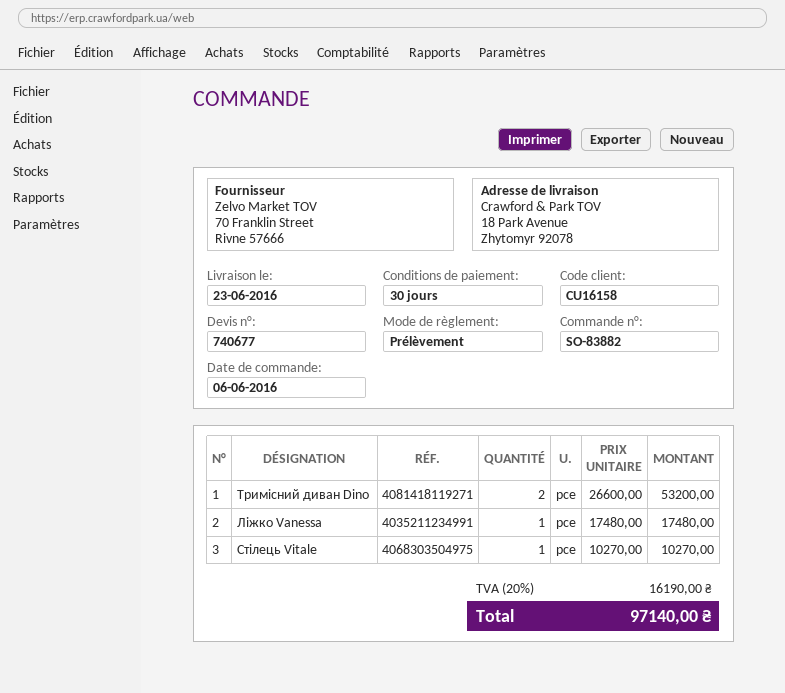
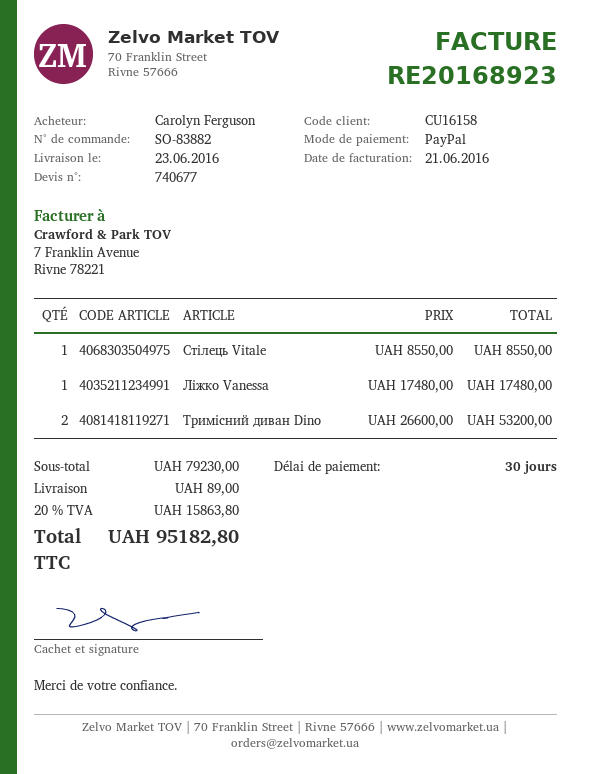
payment method: direct debit -> PayPal
Стілець Vitale: 1 x 10270.00 = 10270.00 -> 1 x 8550.00 = 8550.00
shipping: none -> 89.00
tax: 20% = 16190.00 -> 20% = 15863.80
total: 97140.00 -> 95182.80

